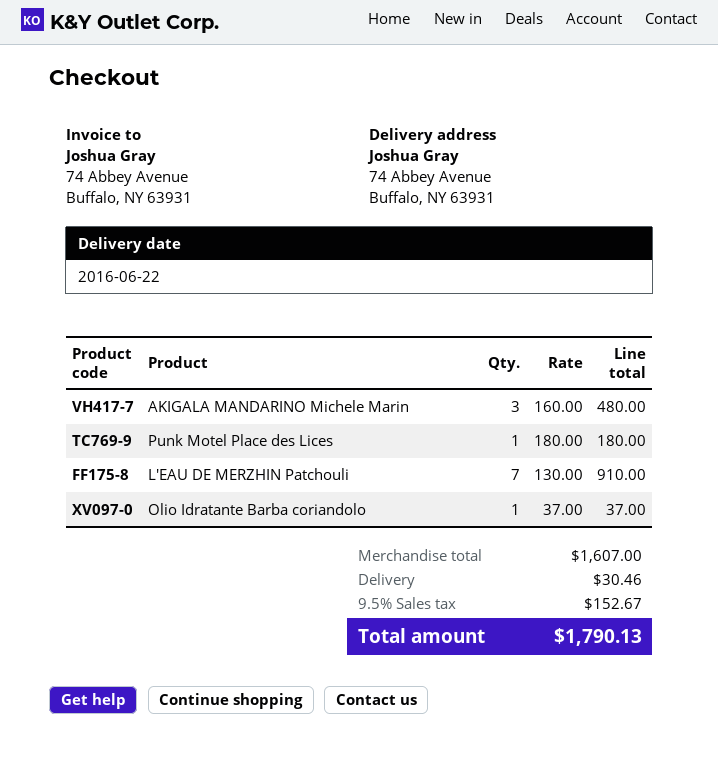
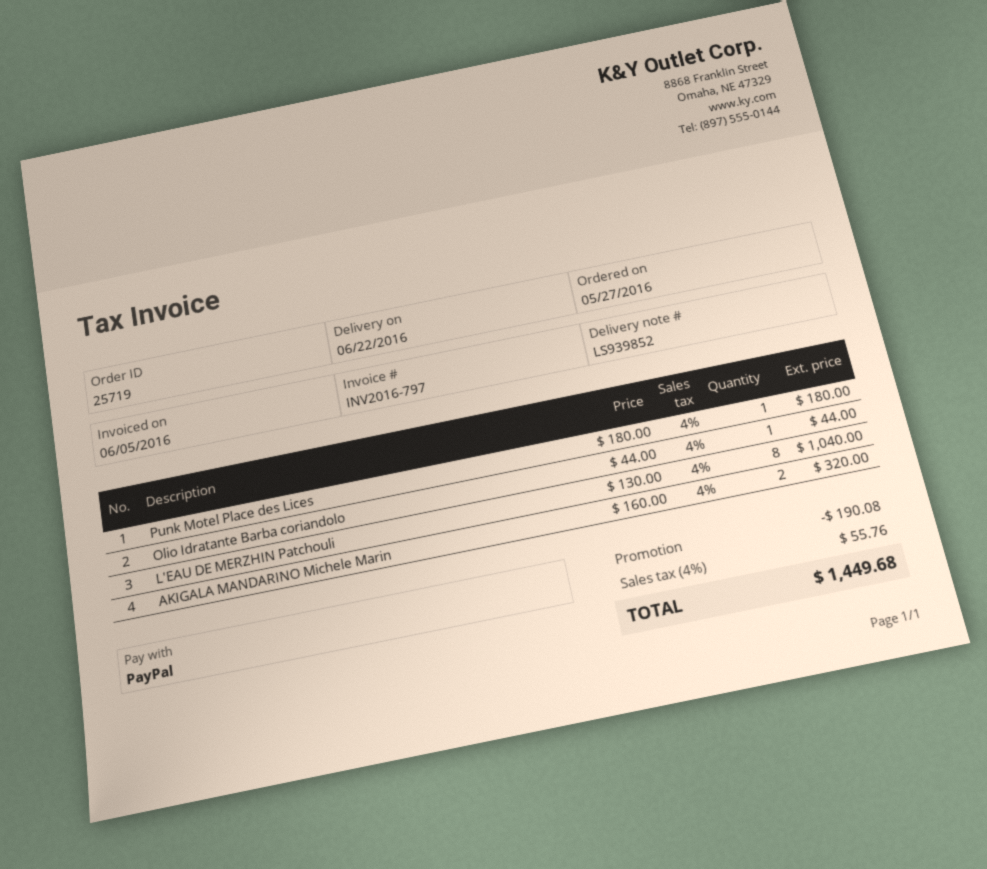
AKIGALA MANDARINO Michele Marin: 3 x 160.00 = 480.00 -> 2 x 160.00 = 320.00
L'EAU DE MERZHIN Patchouli: 7 x 130.00 = 910.00 -> 8 x 130.00 = 1040.00
Olio Idratante Barba coriandolo: 1 x 37.00 = 37.00 -> 1 x 44.00 = 44.00
discount: none -> 190.08
shipping: 30.46 -> none
tax: 9.5% = 152.67 -> 4% = 55.76
total: 1790.13 -> 1449.68

